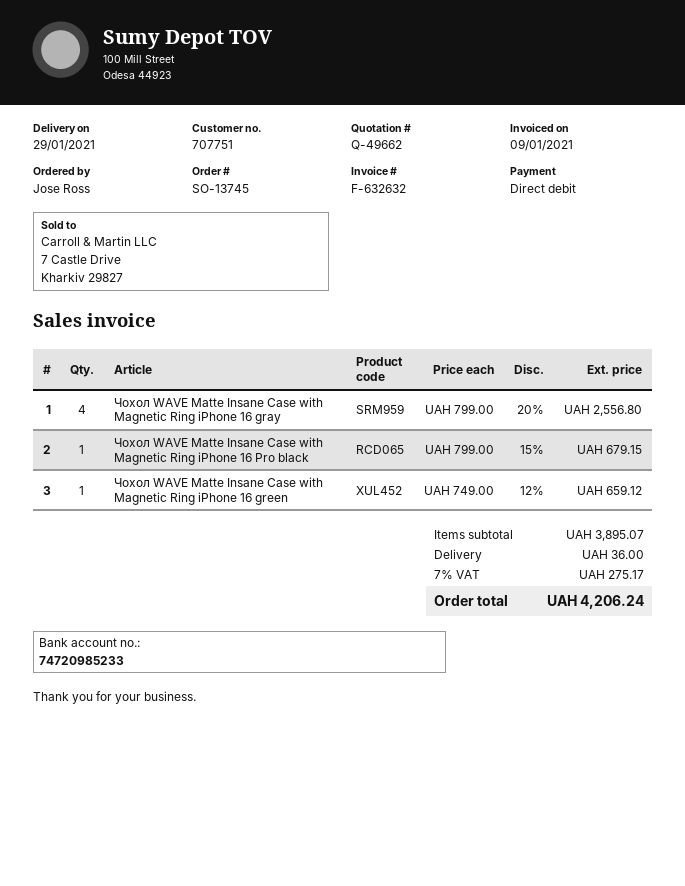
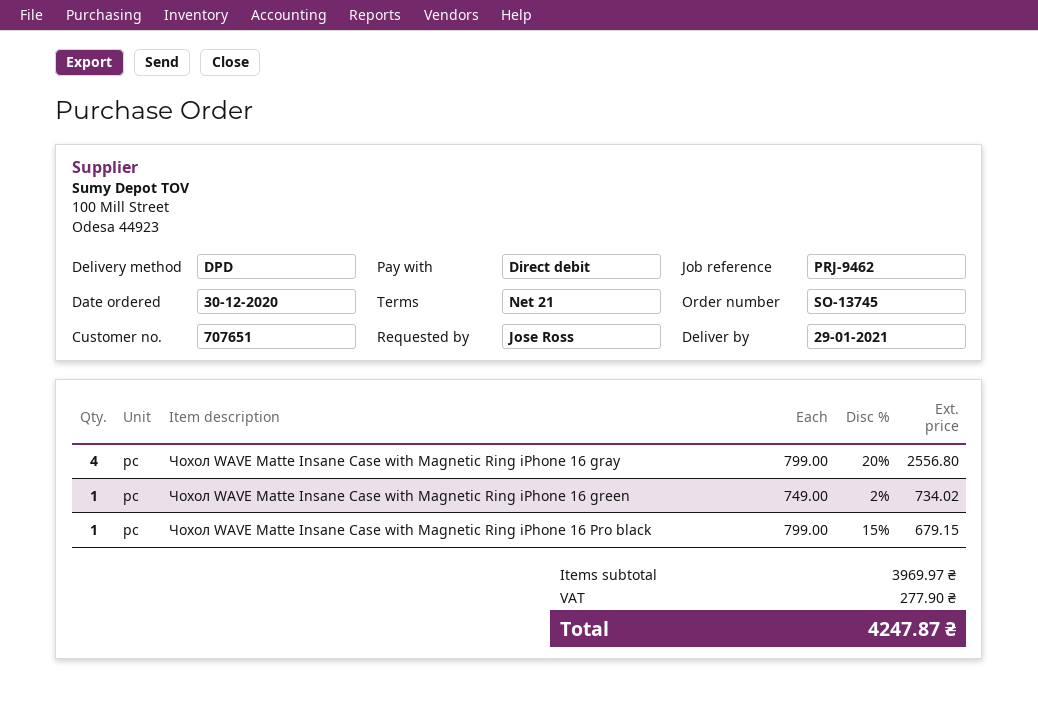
customer number: 707751 -> 707651
Чохол WAVE Matte Insane Case with Magnetic Ring iPhone 16 green: 1 x 749.00 - 12% = 659.12 -> 1 x 749.00 - 2% = 734.02
subtotal: 3895.07 -> 3969.97
shipping: 36.00 -> none
tax: 275.17 -> 277.90
total: 4206.24 -> 4247.87

